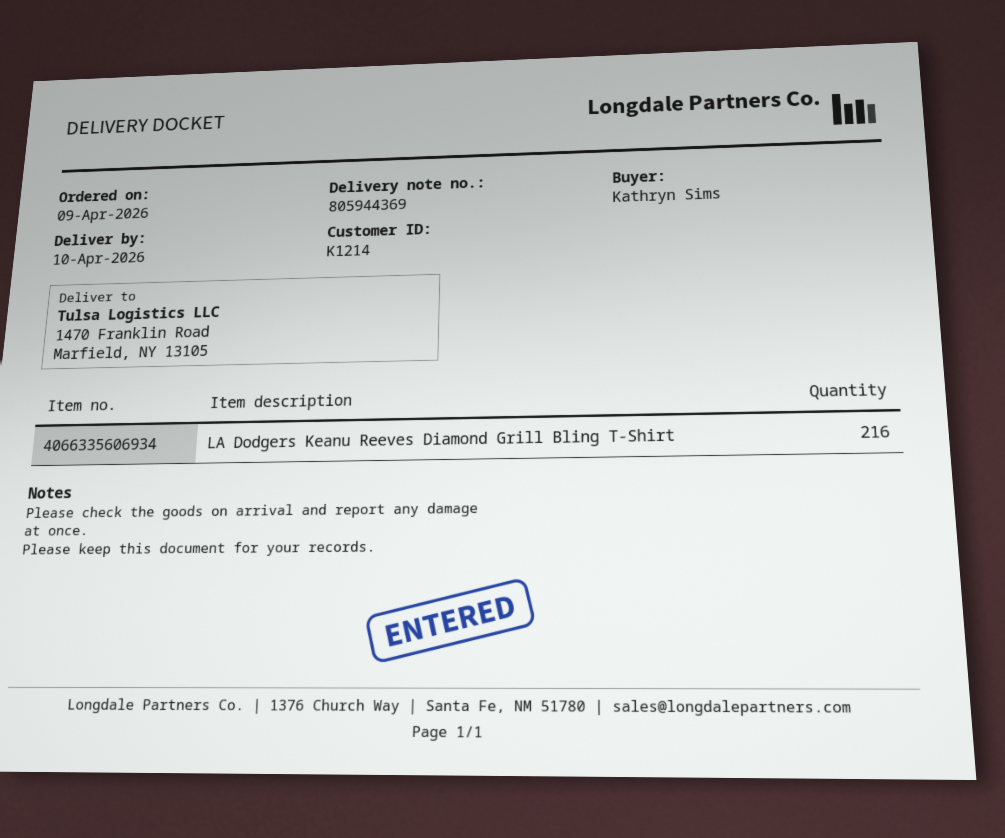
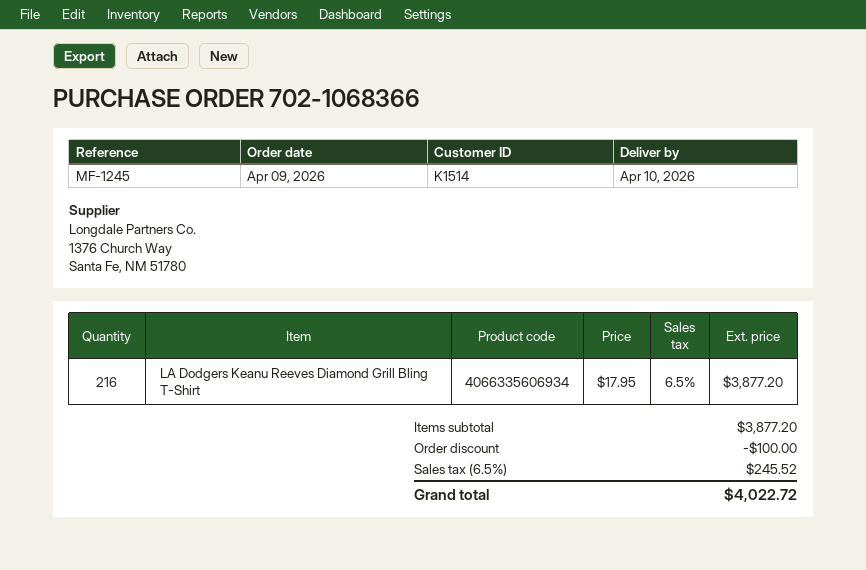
customer number: K1214 -> K1514

